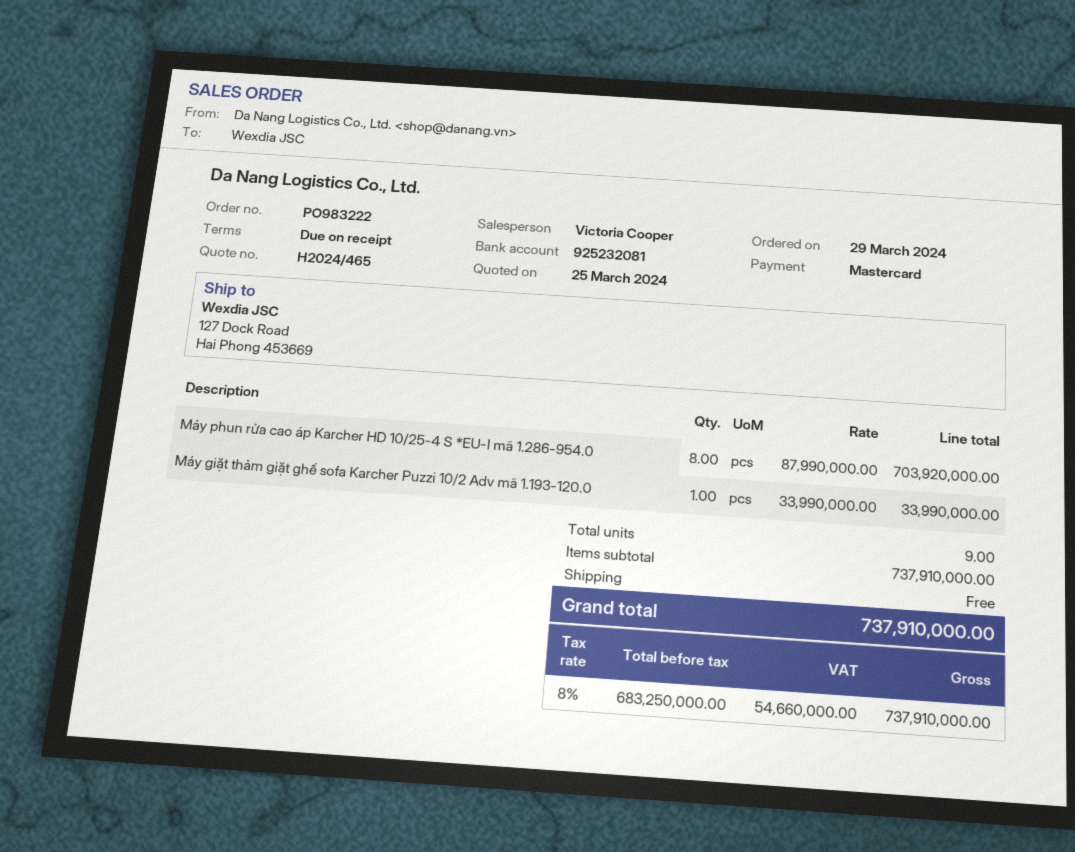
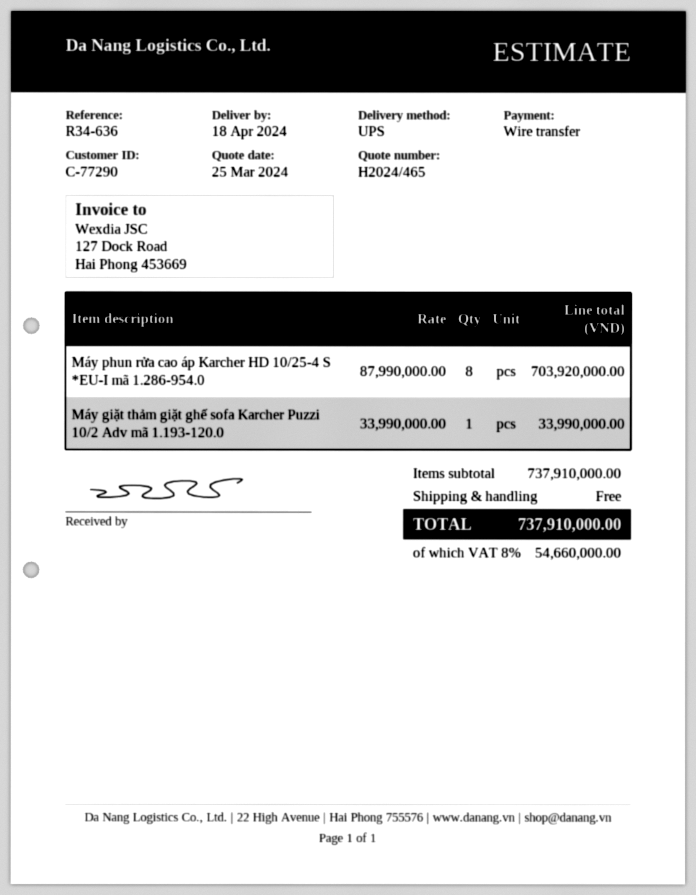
payment method: Mastercard -> bank transfer

